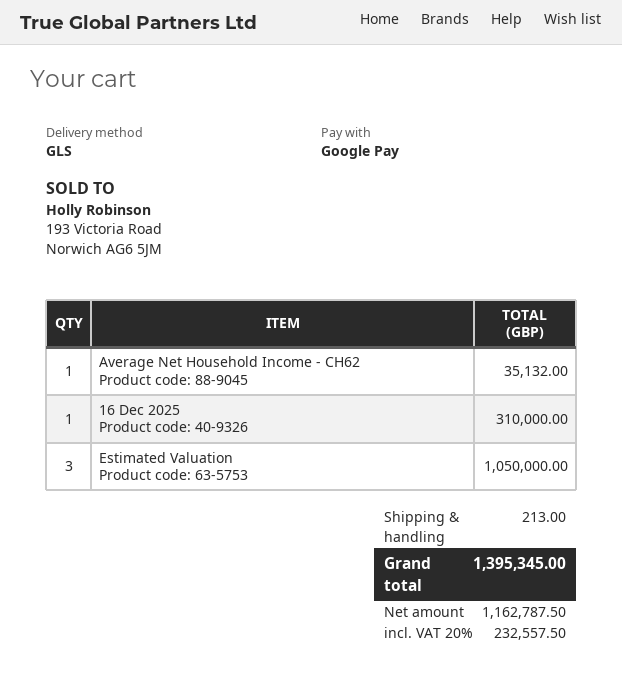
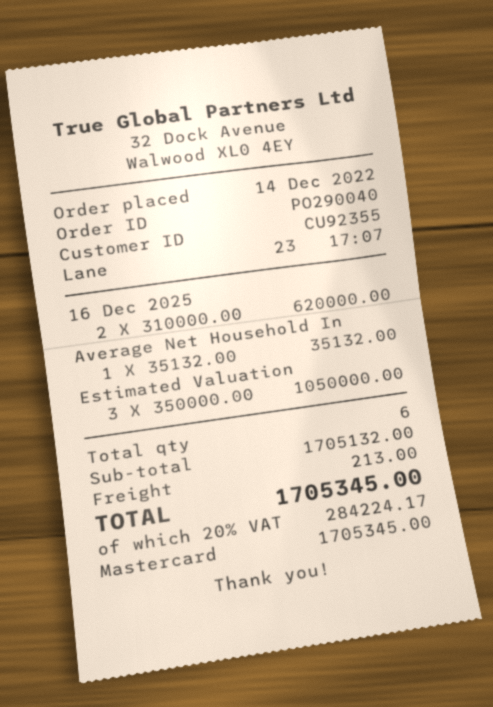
payment method: Google Pay -> Mastercard
16 Dec 2025: 1 for 310000.00 -> 2 for 620000.00
tax: 20% = 232557.50 -> 20% = 284224.17
total: 1395345.00 -> 1705345.00

